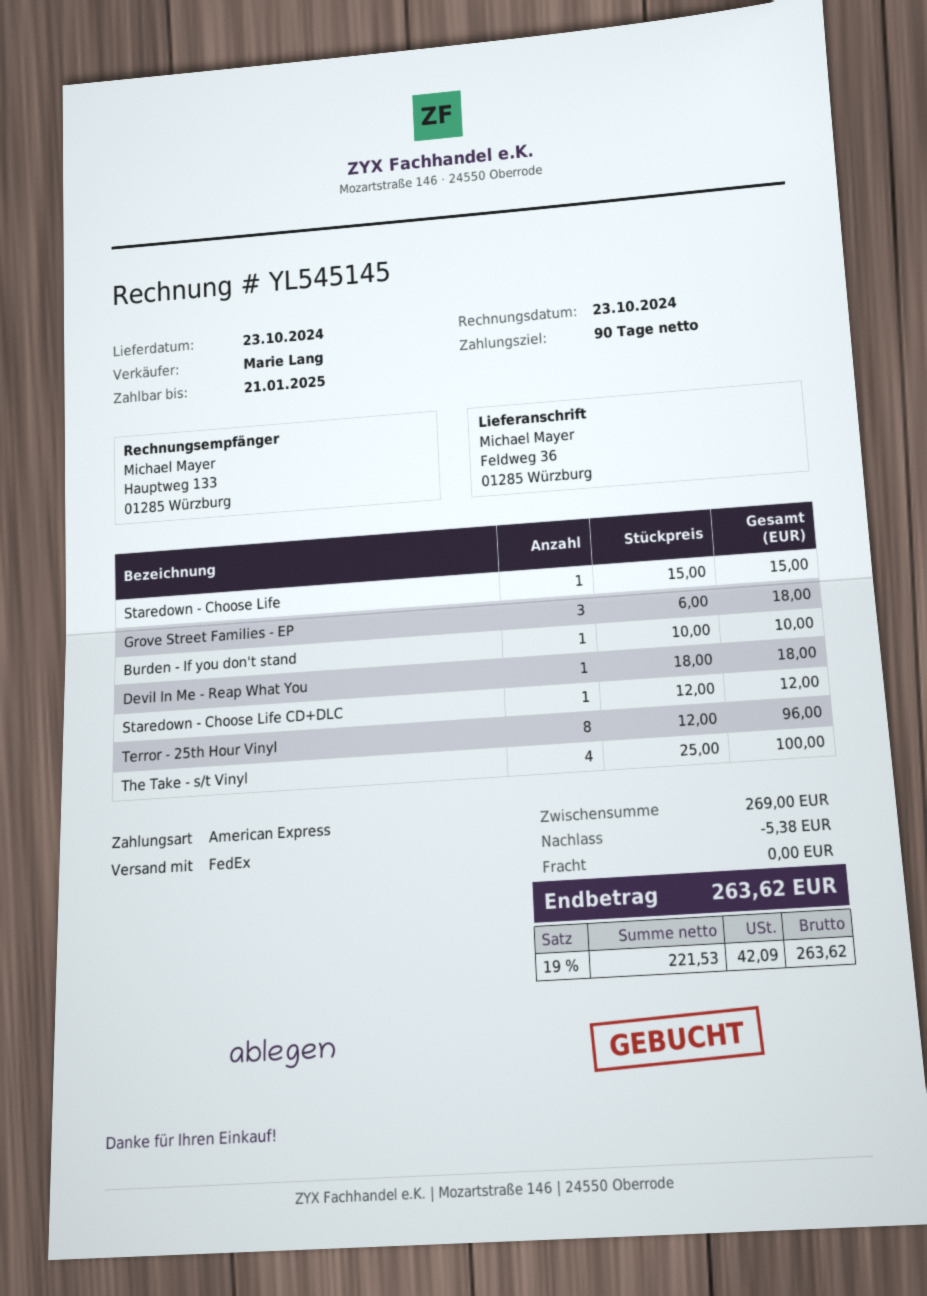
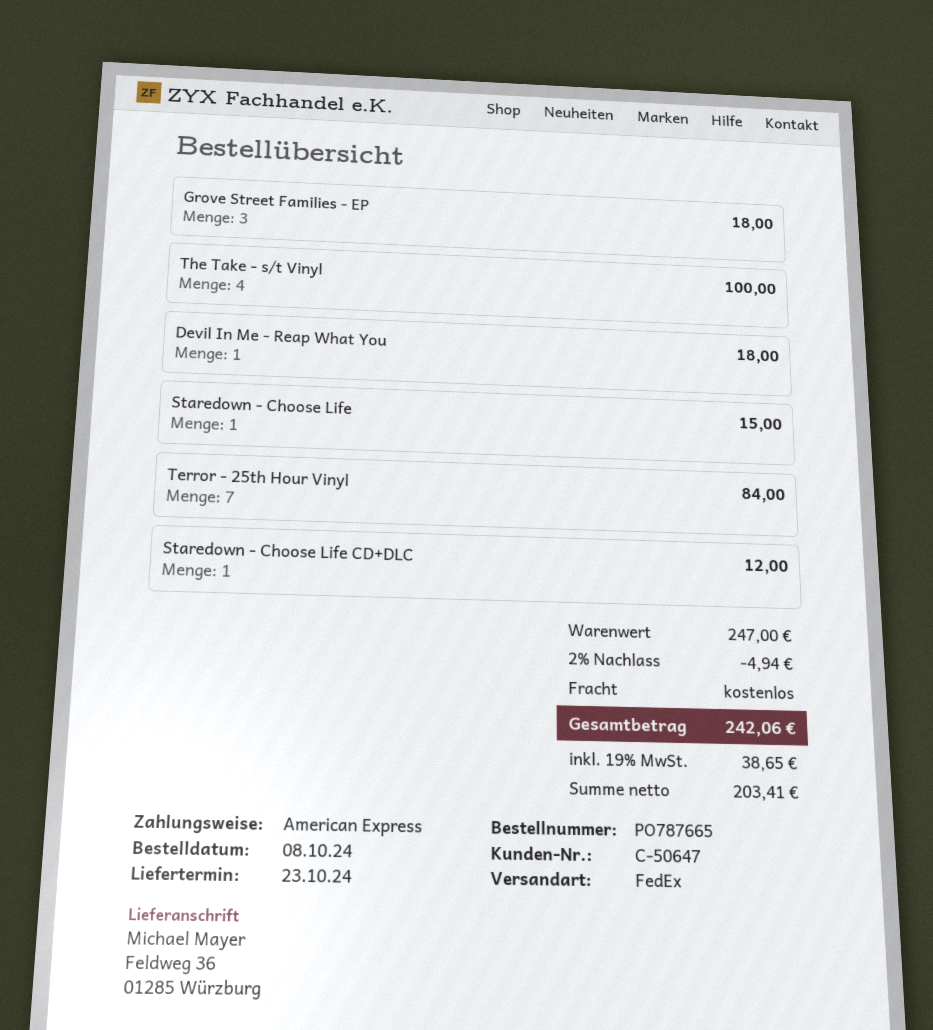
Burden - If you don't stand: 1 for 10.00 -> none
Terror - 25th Hour Vinyl: 8 for 96.00 -> 7 for 84.00
subtotal: 269.00 -> 247.00
discount: 5.38 -> 4.94
net: 221.53 -> 203.41
tax: 19% = 42.09 -> 19% = 38.65
total: 263.62 -> 242.06

